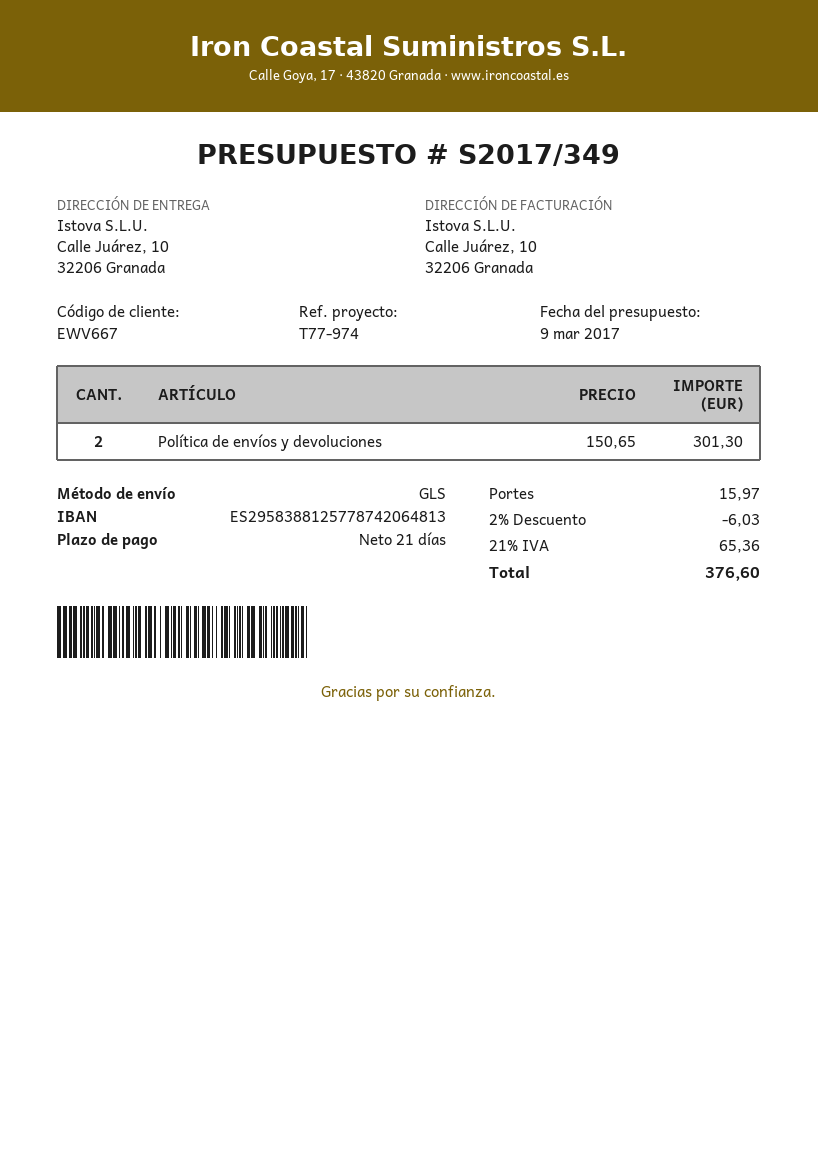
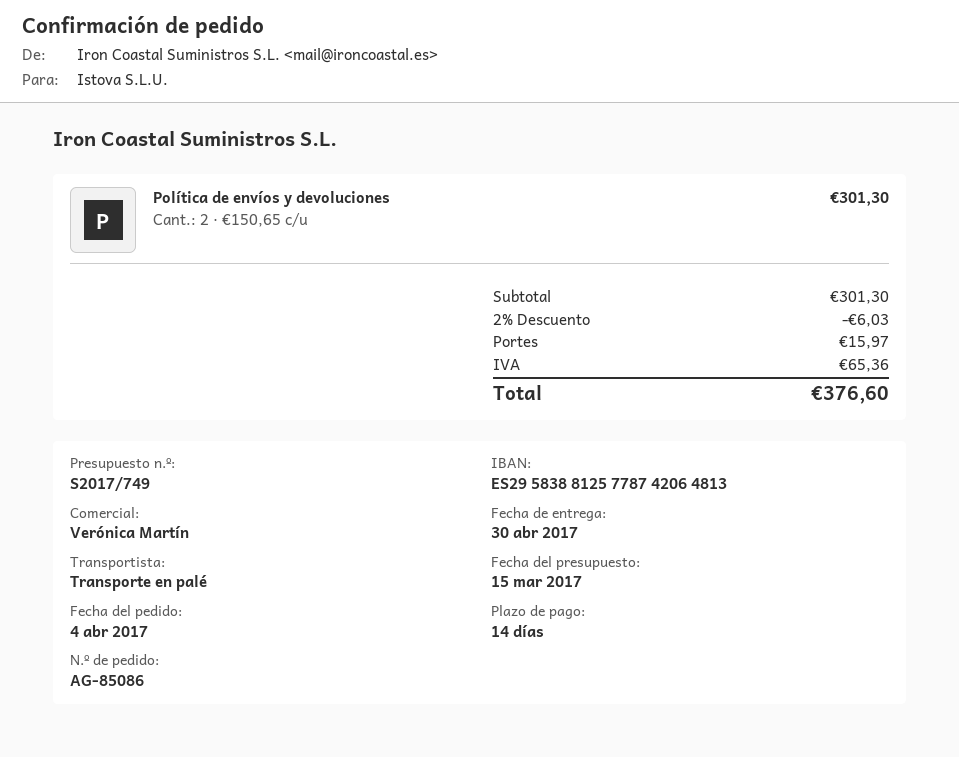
quote number: S2017/349 -> S2017/749
quote date: 2017-03-09 -> 2017-03-15
payment terms: 21 days -> 14 days
shipping method: GLS -> pallet freight

